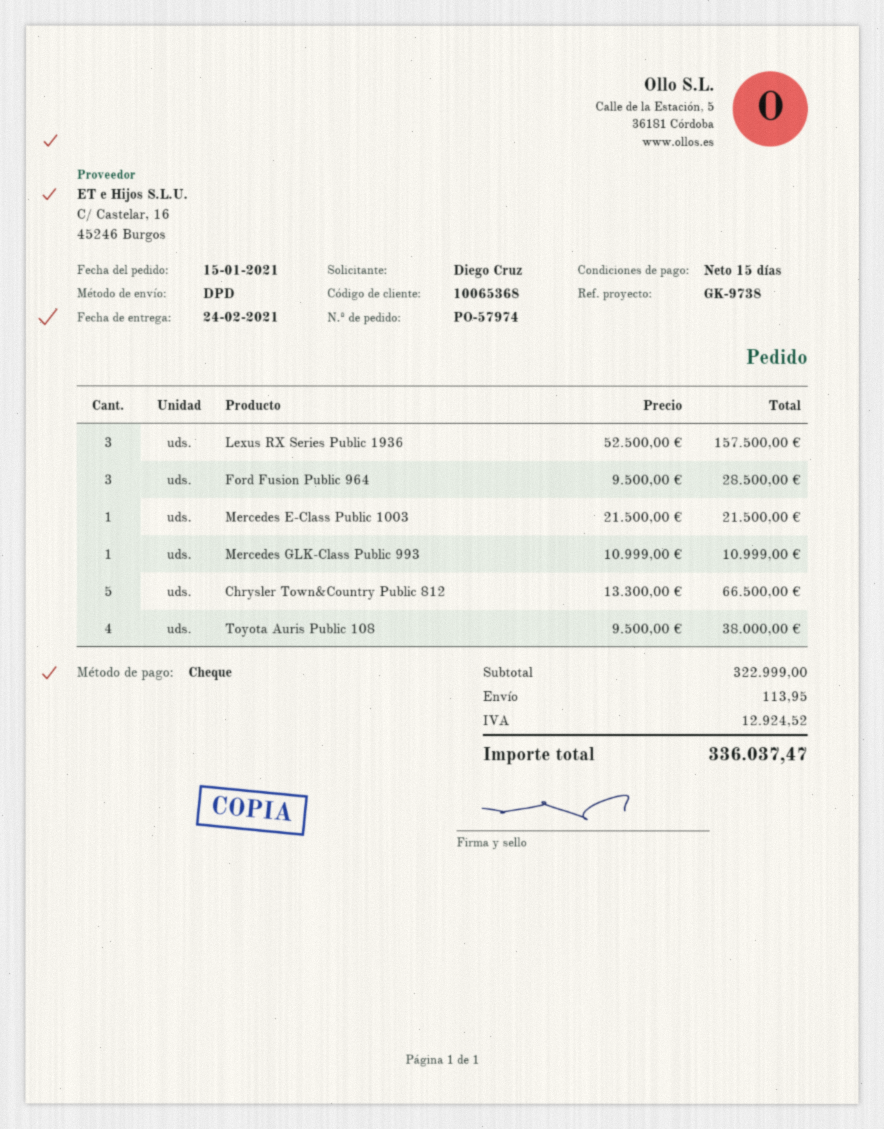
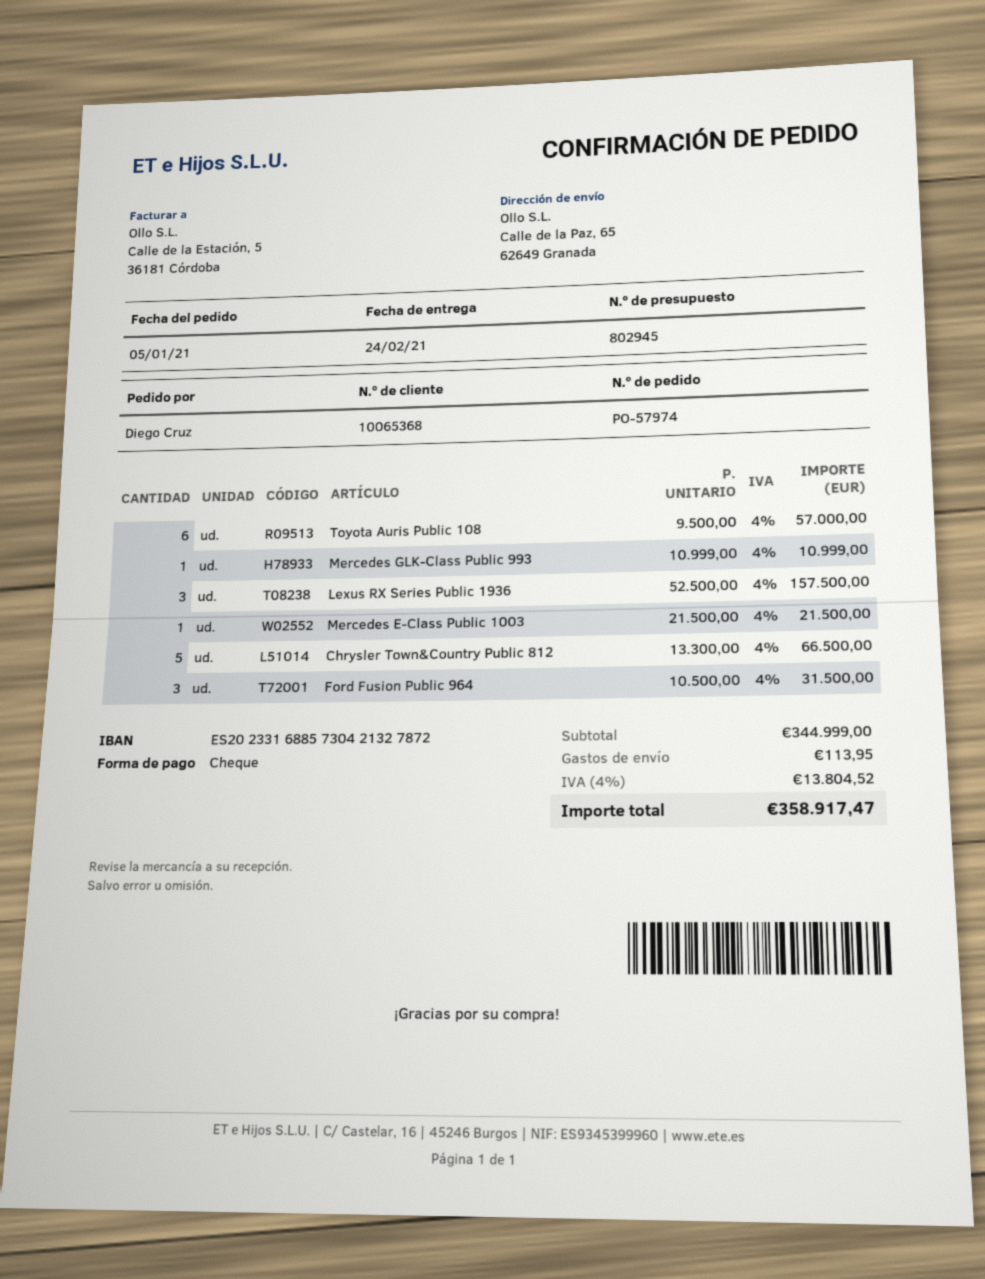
order date: 2021-01-15 -> 2021-01-05
Ford Fusion Public 964: 3 x 9500.00 = 28500.00 -> 3 x 10500.00 = 31500.00
Toyota Auris Public 108: 4 x 9500.00 = 38000.00 -> 6 x 9500.00 = 57000.00
subtotal: 322999.00 -> 344999.00
tax: 12924.52 -> 13804.52
total: 336037.47 -> 358917.47

